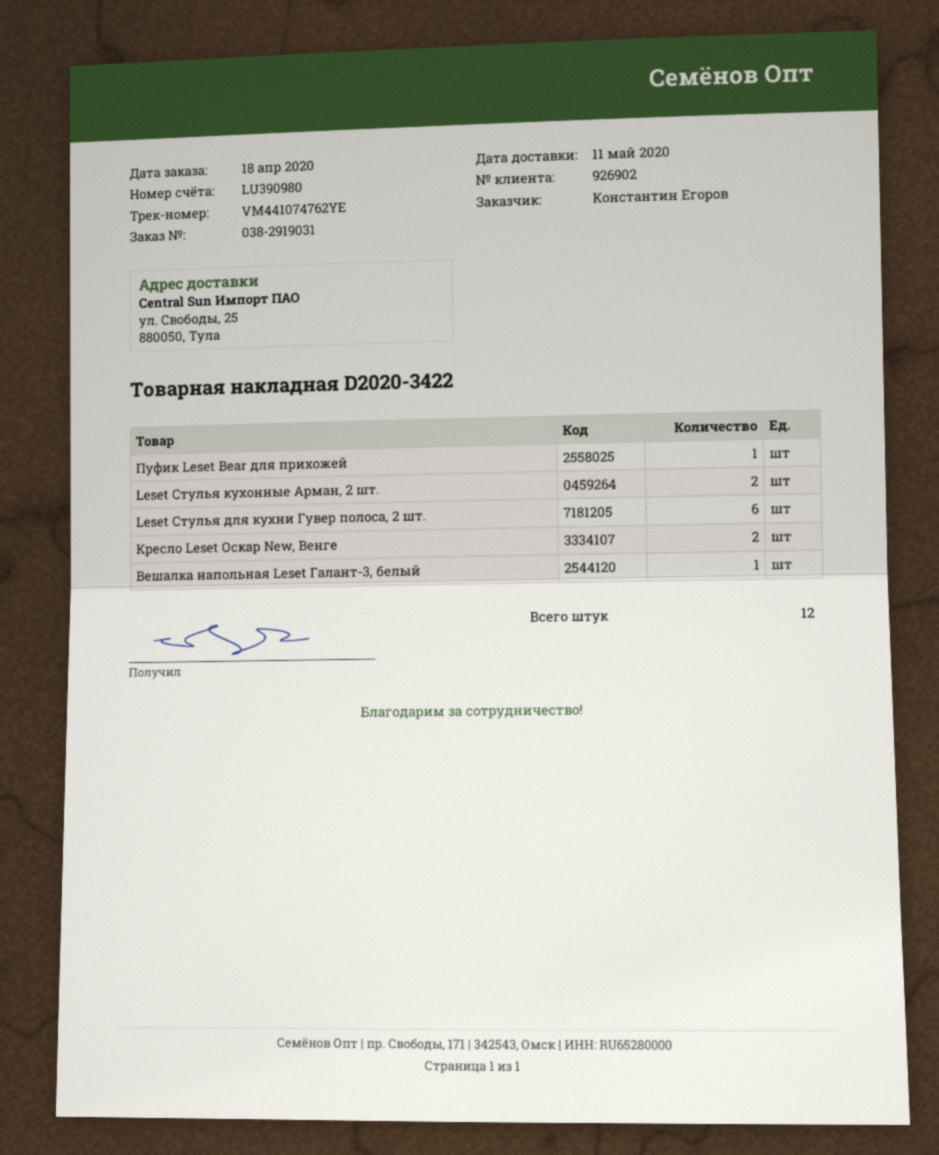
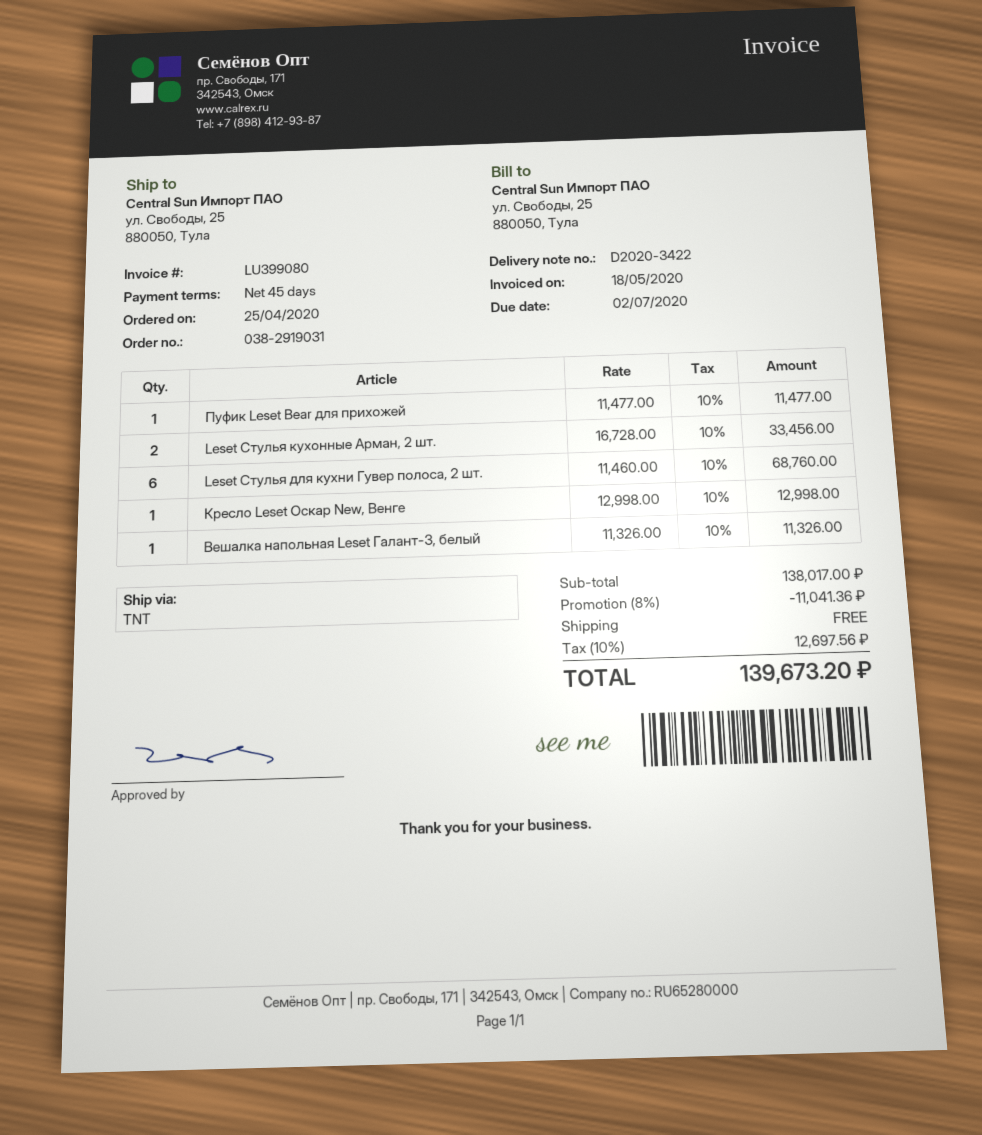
order date: 2020-04-18 -> 2020-04-25
invoice number: LU390980 -> LU399080
Кресло Leset Оскар New, Венге: 2 -> 1

